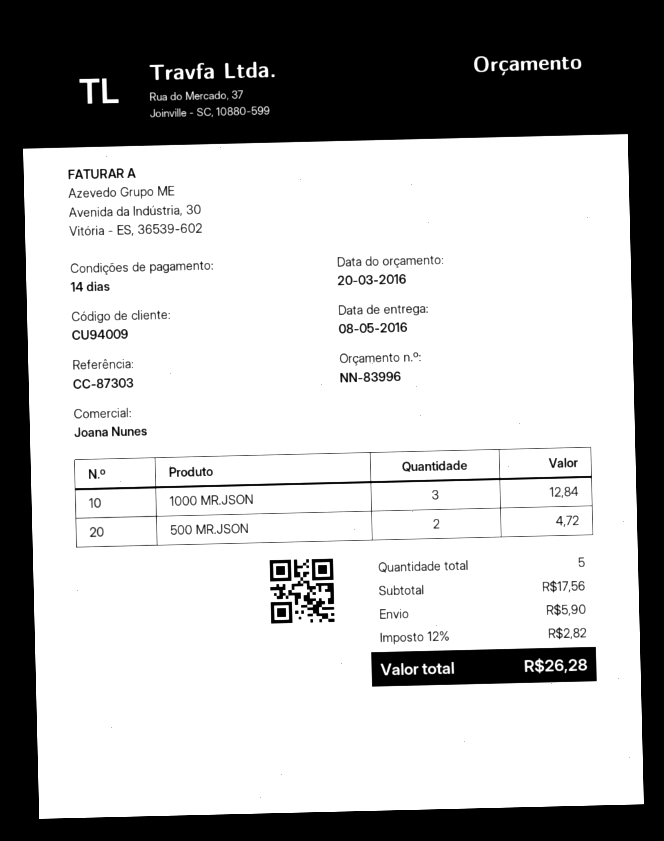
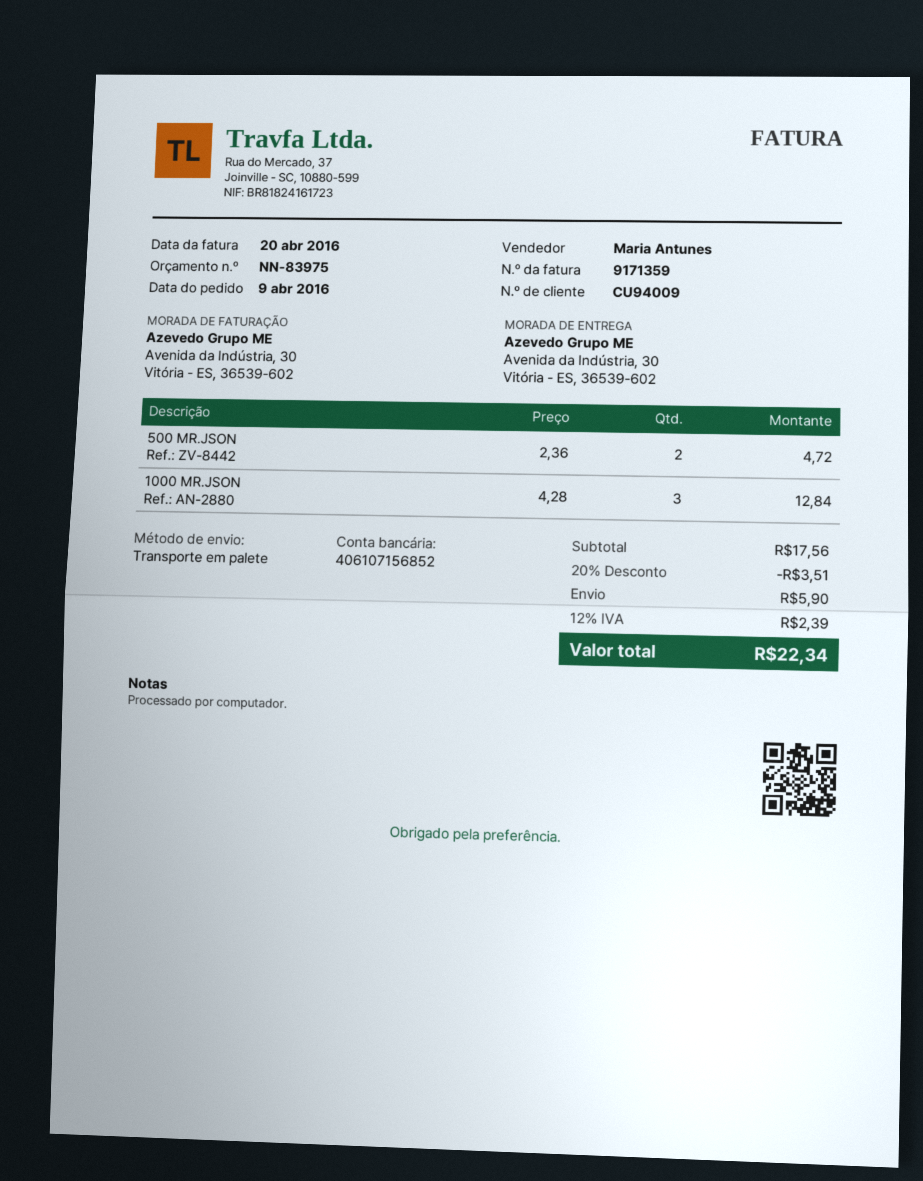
quote number: NN-83996 -> NN-83975
sales rep: Joana Nunes -> Maria Antunes
discount: none -> 20% = 3.51
tax: 12% = 2.82 -> 12% = 2.39
total: 26.28 -> 22.34

